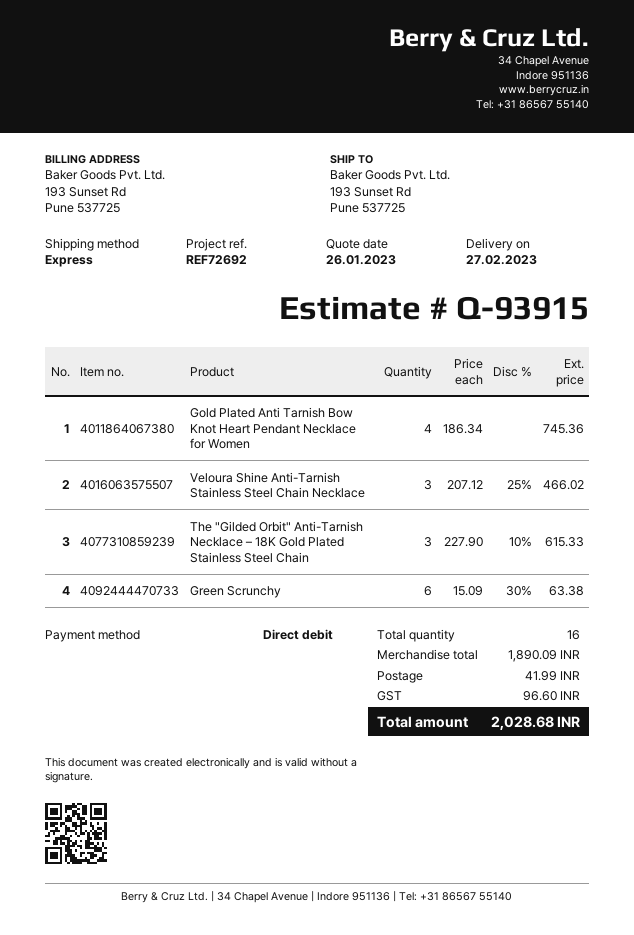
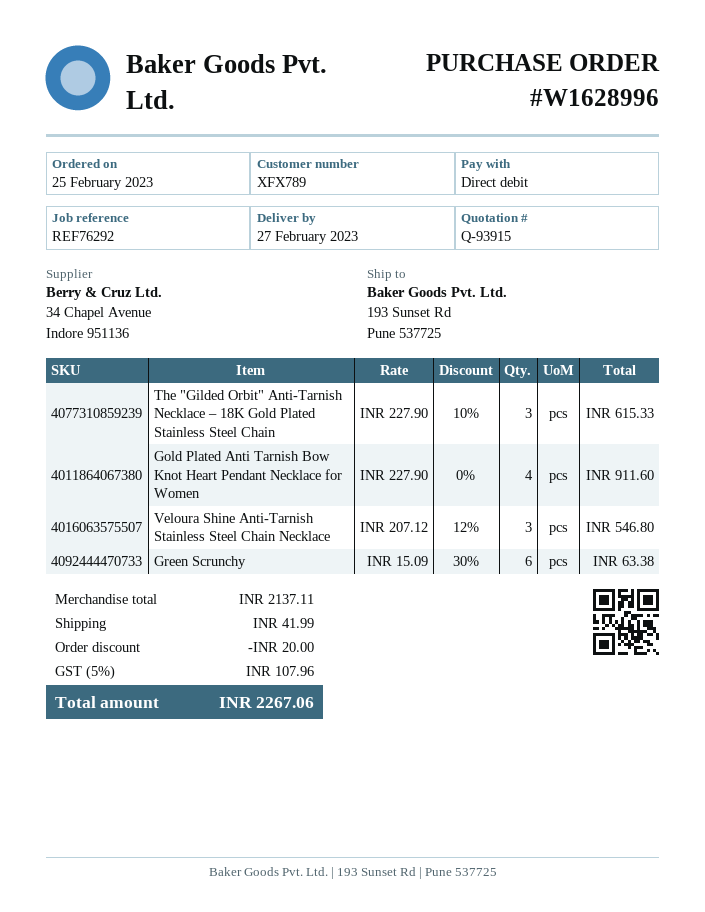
reference: REF72692 -> REF76292
Gold Plated Anti Tarnish Bow Knot Heart Pendant Necklace for Women: 4 x 186.34 = 745.36 -> 4 x 227.90 = 911.60
Veloura Shine Anti-Tarnish Stainless Steel Chain Necklace: 3 x 207.12 - 25% = 466.02 -> 3 x 207.12 - 12% = 546.80
subtotal: 1890.09 -> 2137.11
discount: none -> 20.00
tax: 96.60 -> 107.96
total: 2028.68 -> 2267.06

